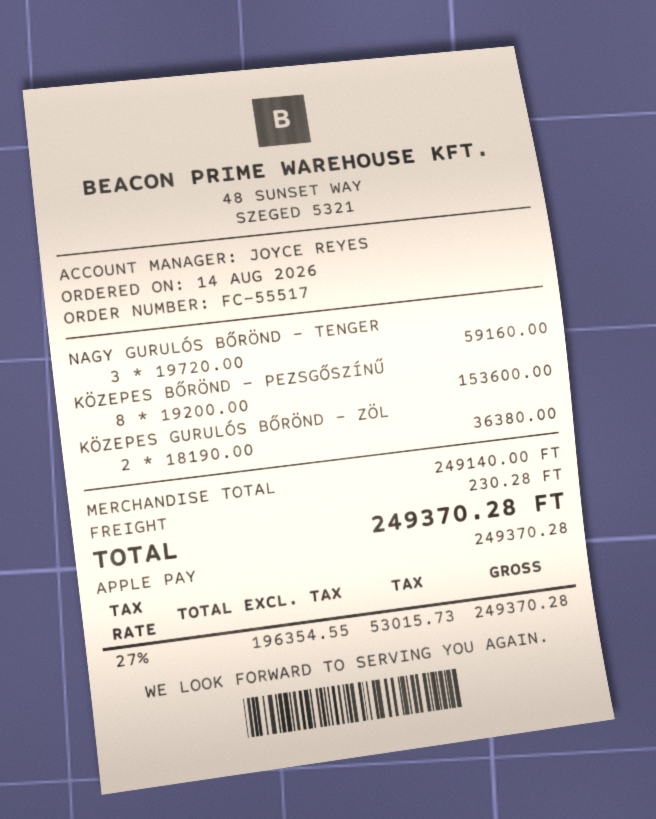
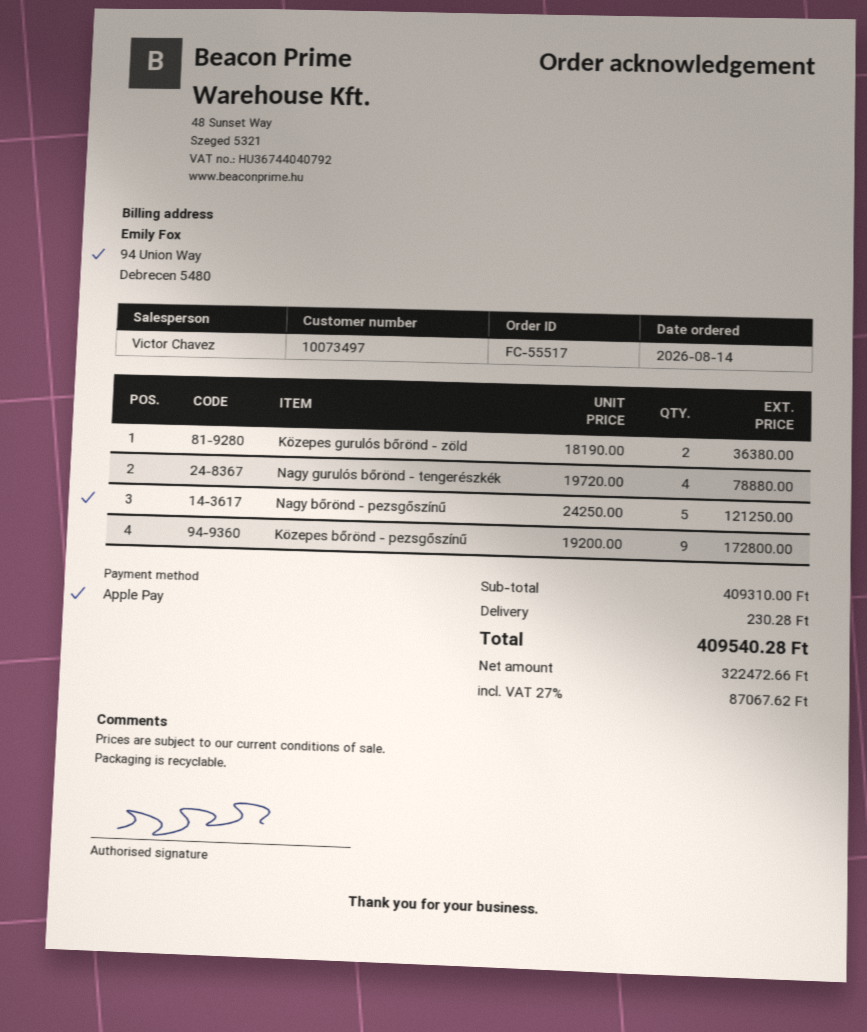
sales rep: JOYCE REYES -> Victor Chavez
NAGY GURULÓS BŐRÖND - TENGER: 3 x 19720.00 = 59160.00 -> 4 x 19720.00 = 78880.00
KÖZEPES BŐRÖND - PEZSGŐSZÍNŰ: 8 x 19200.00 = 153600.00 -> 9 x 19200.00 = 172800.00
Nagy bőrönd - pezsgőszínű: none -> 5 x 24250.00 = 121250.00
subtotal: 249140.00 -> 409310.00
net: 196354.55 -> 322472.66
tax: 27% = 53015.73 -> 27% = 87067.62
total: 249370.28 -> 409540.28

